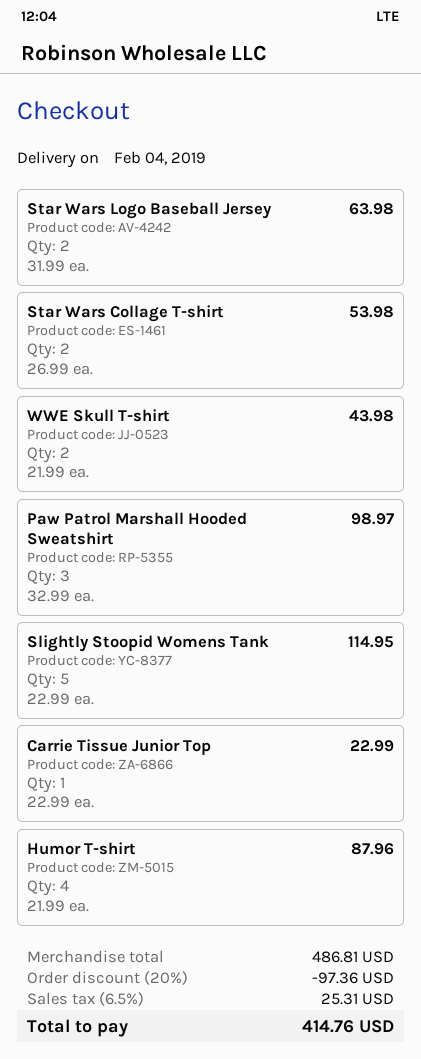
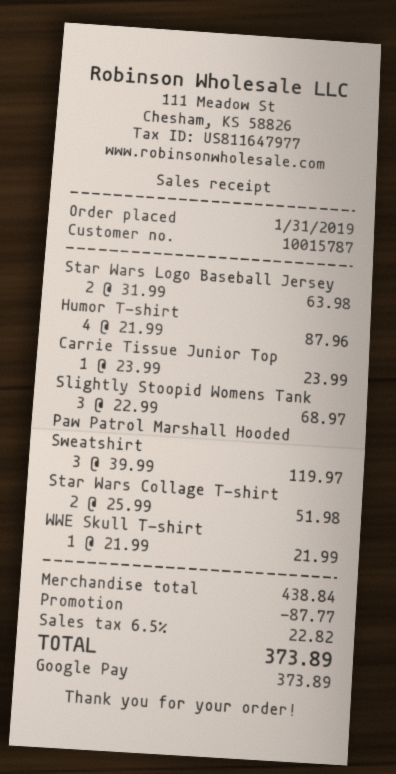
Star Wars Collage T-shirt: 2 x 26.99 = 53.98 -> 2 x 25.99 = 51.98
WWE Skull T-shirt: 2 x 21.99 = 43.98 -> 1 x 21.99 = 21.99
Paw Patrol Marshall Hooded Sweatshirt: 3 x 32.99 = 98.97 -> 3 x 39.99 = 119.97
Slightly Stoopid Womens Tank: 5 x 22.99 = 114.95 -> 3 x 22.99 = 68.97
Carrie Tissue Junior Top: 1 x 22.99 = 22.99 -> 1 x 23.99 = 23.99
subtotal: 486.81 -> 438.84
discount: 97.36 -> 87.77
tax: 6.5% = 25.31 -> 6.5% = 22.82
total: 414.76 -> 373.89

